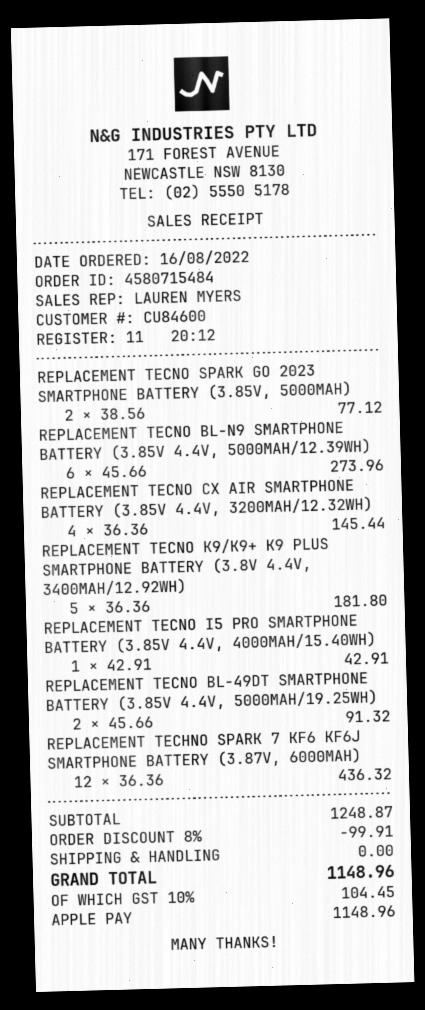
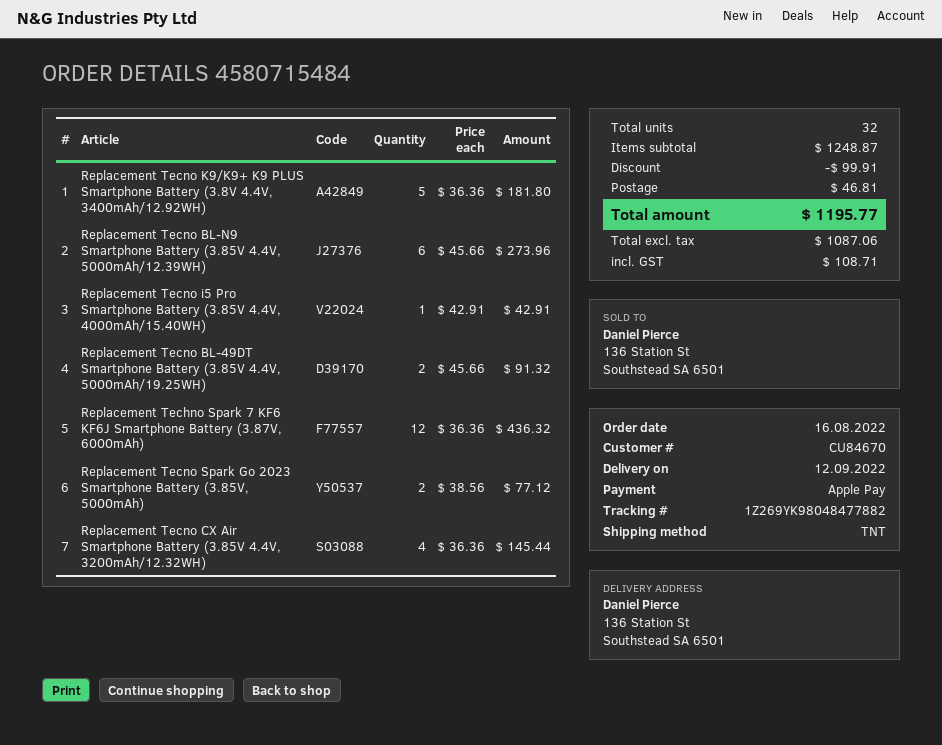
customer number: CU84600 -> CU84670
shipping: 0.00 -> 46.81
tax: 104.45 -> 108.71
total: 1148.96 -> 1195.77

